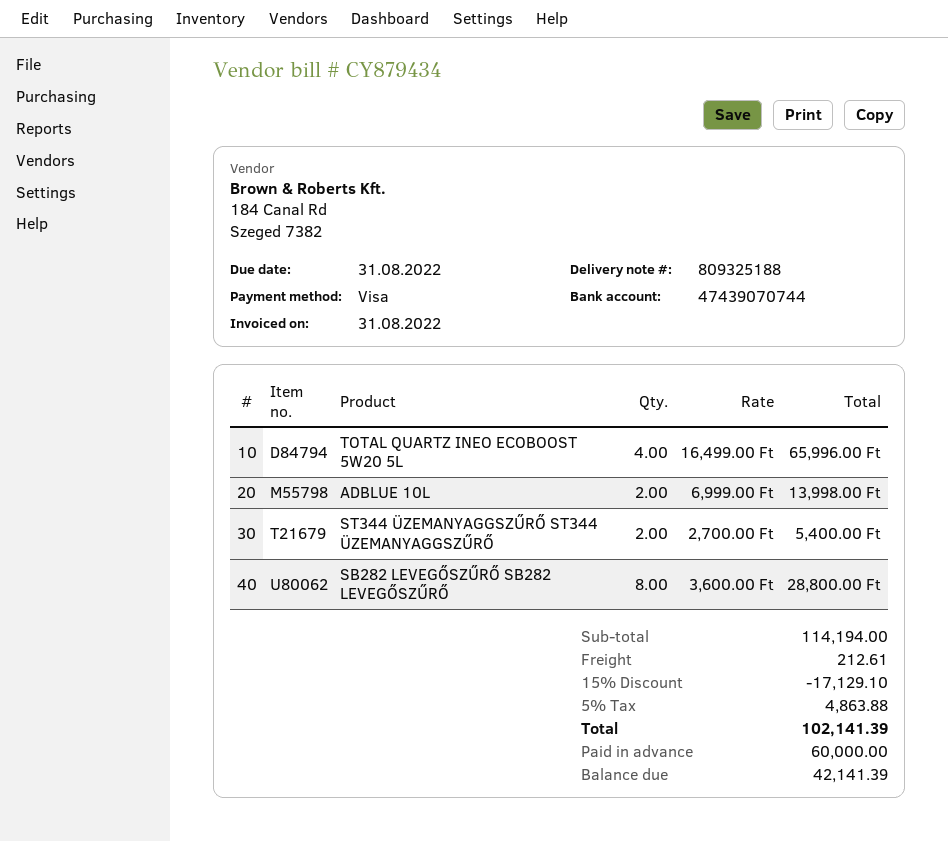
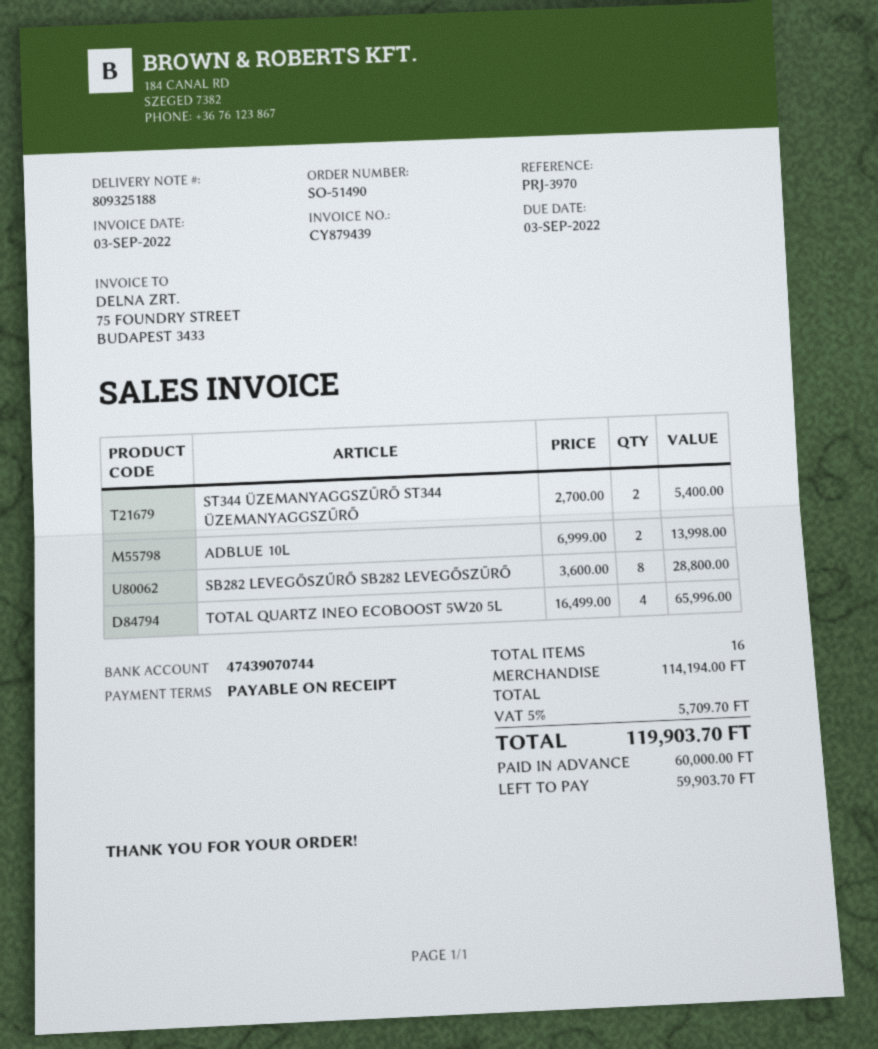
invoice number: CY879434 -> CY879439
invoice date: 2022-08-31 -> 2022-09-03
due date: 2022-08-31 -> 2022-09-03
discount: 15% = 17129.10 -> none
shipping: 212.61 -> none
tax: 5% = 4863.88 -> 5% = 5709.70
total: 102141.39 -> 119903.70
balance: 42141.39 -> 59903.70

